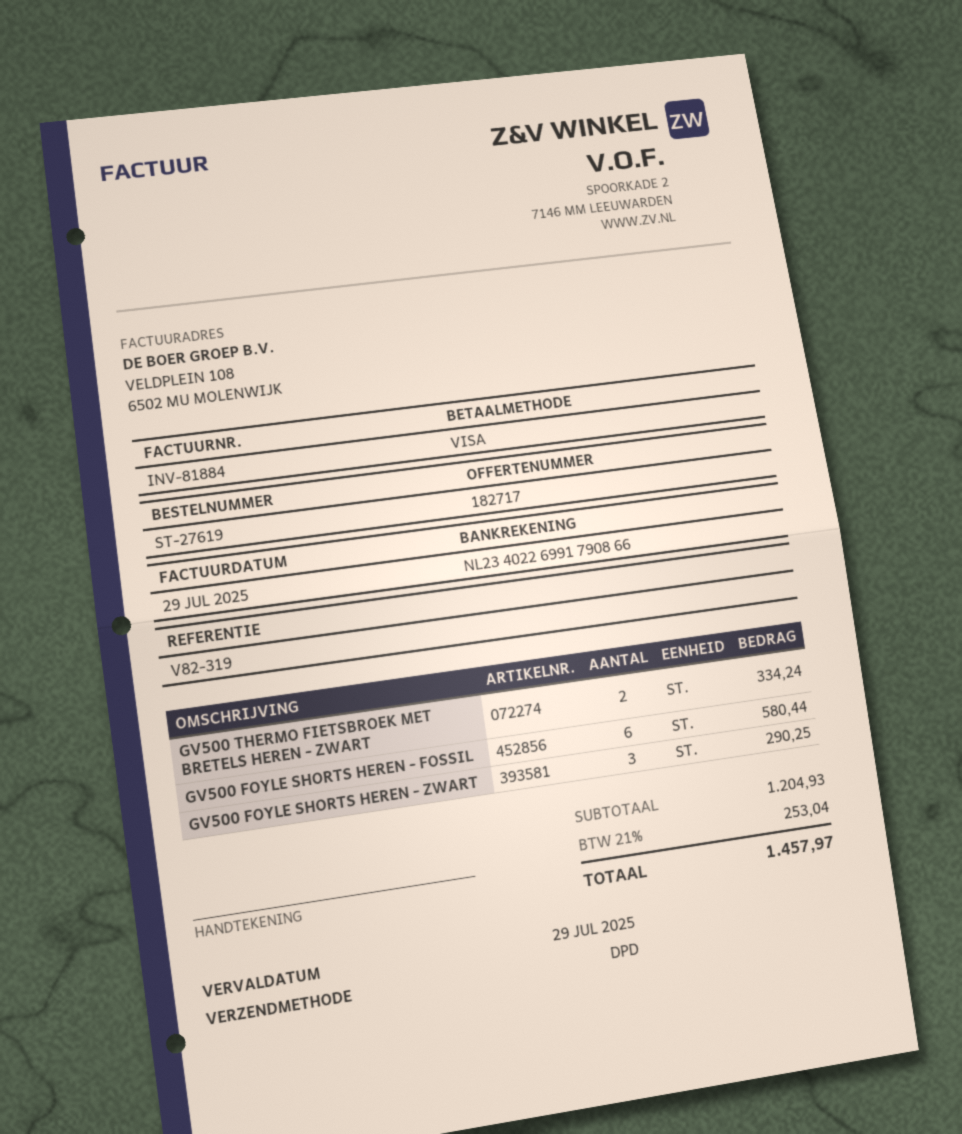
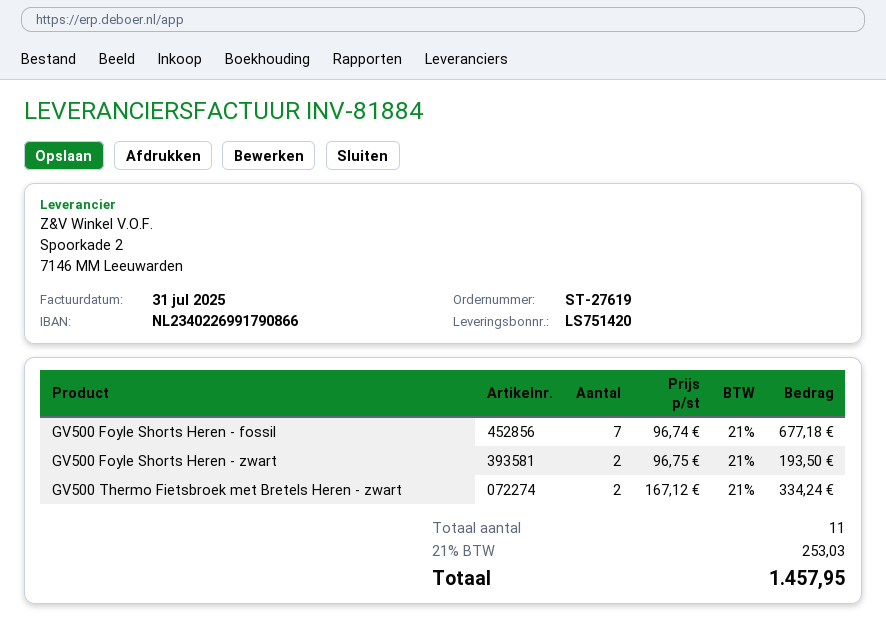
invoice date: 2025-07-29 -> 2025-07-31
GV500 FOYLE SHORTS HEREN - FOSSIL: 6 for 580.44 -> 7 for 677.18
GV500 FOYLE SHORTS HEREN - ZWART: 3 for 290.25 -> 2 for 193.50
tax: 21% = 253.04 -> 21% = 253.03
total: 1457.97 -> 1457.95

